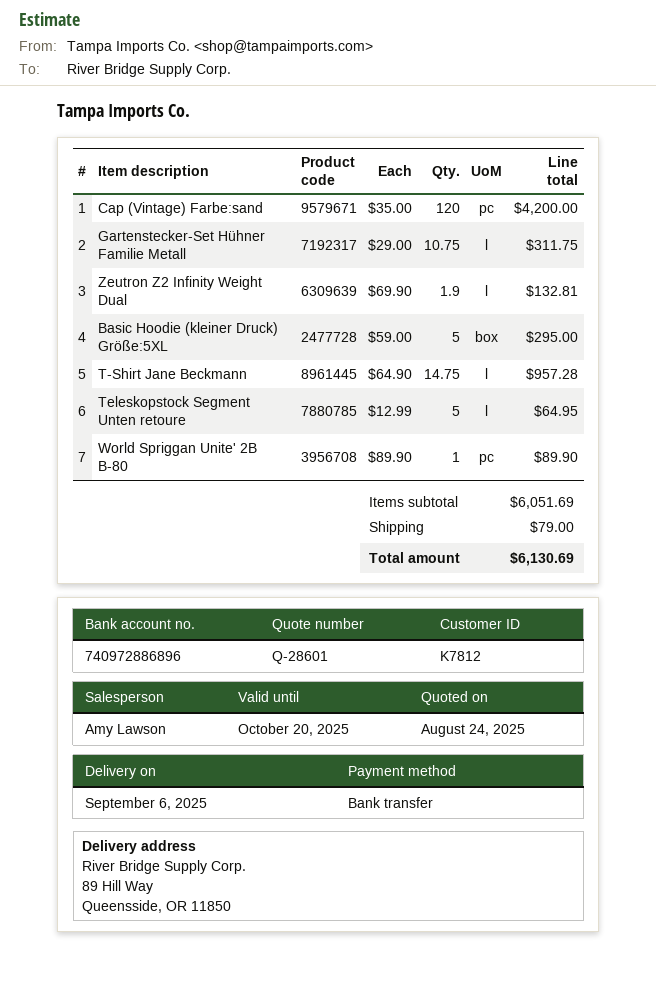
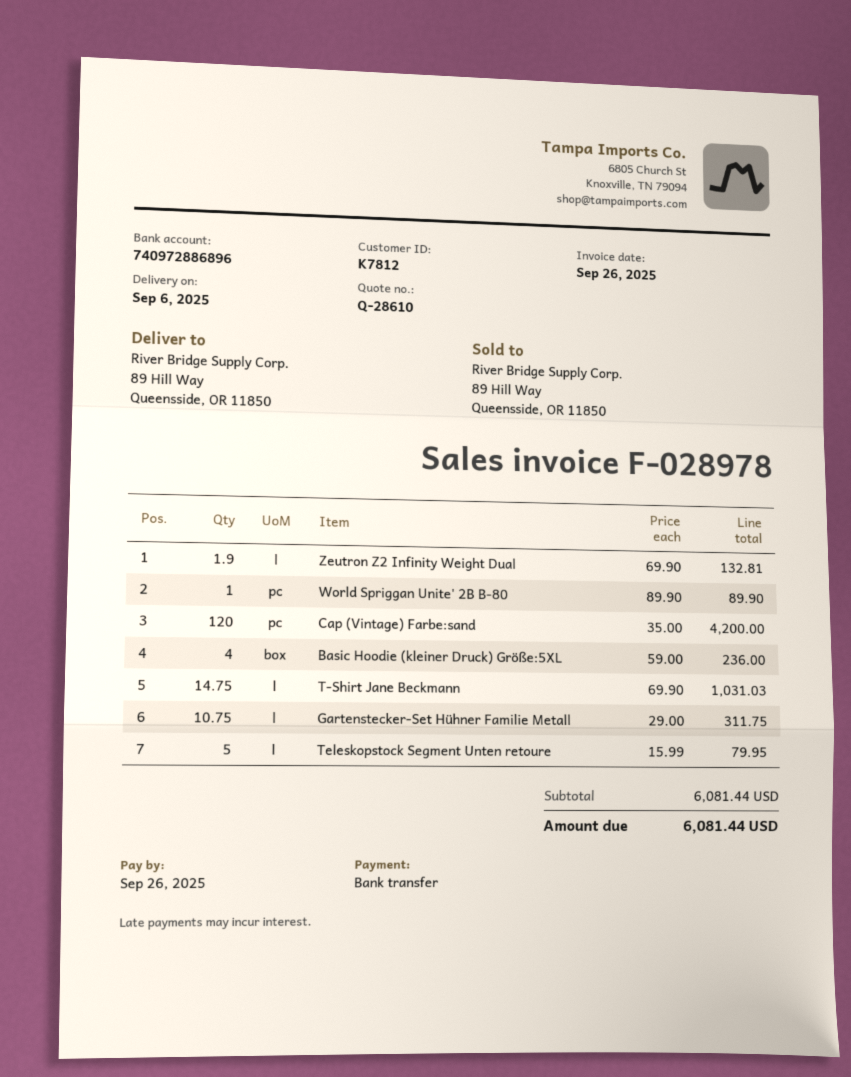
quote number: Q-28601 -> Q-28610
Basic Hoodie (kleiner Druck) Größe:5XL: 5 x 59.00 = 295.00 -> 4 x 59.00 = 236.00
T-Shirt Jane Beckmann: 14.75 x 64.90 = 957.28 -> 14.75 x 69.90 = 1031.03
Teleskopstock Segment Unten retoure: 5 x 12.99 = 64.95 -> 5 x 15.99 = 79.95
subtotal: 6051.69 -> 6081.44
shipping: 79.00 -> none
total: 6130.69 -> 6081.44

